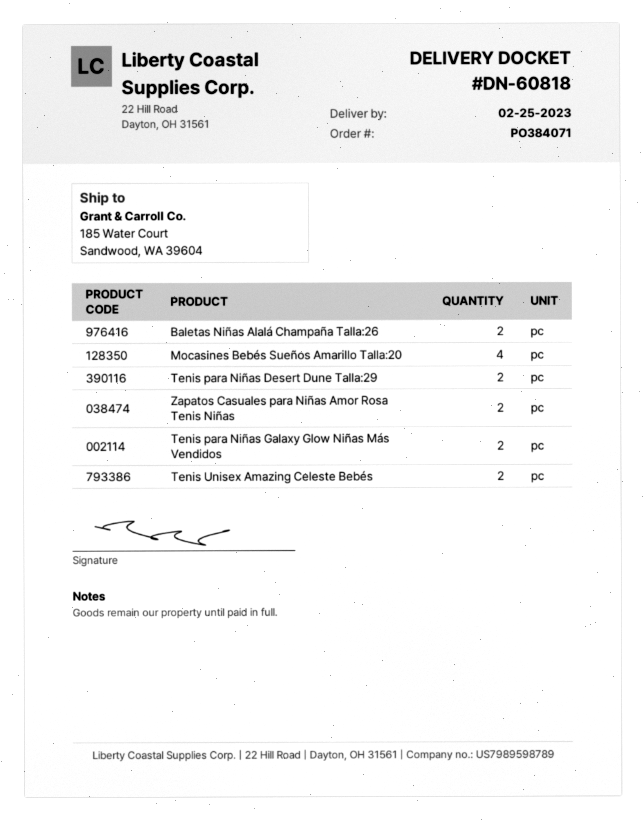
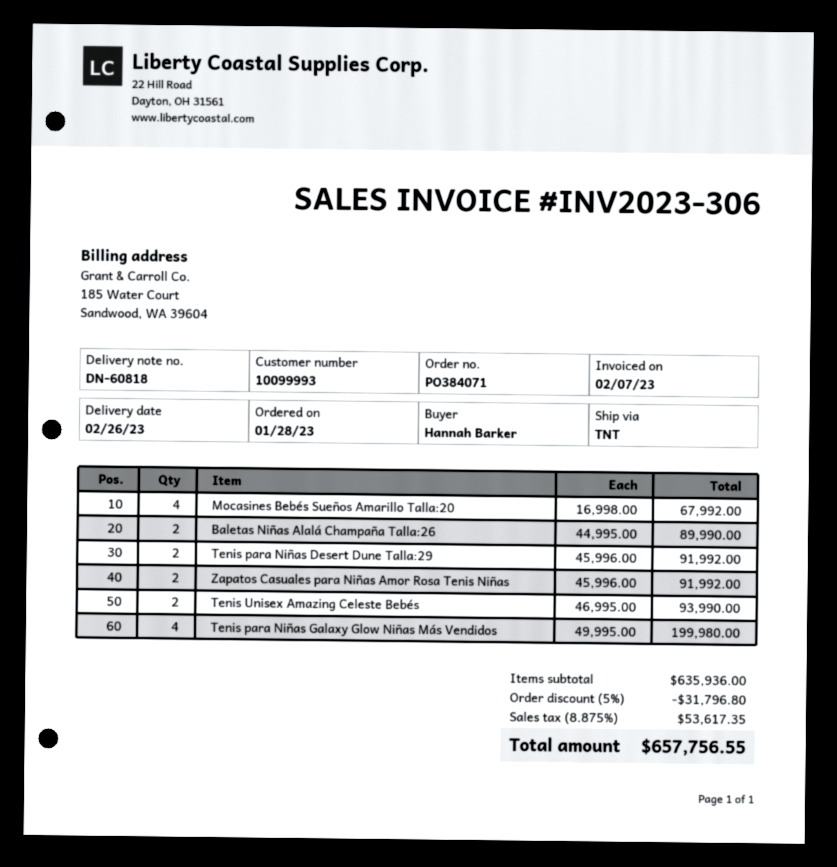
delivery date: 2023-02-25 -> 2023-02-26
Tenis para Niñas Galaxy Glow Niñas Más Vendidos: 2 -> 4

